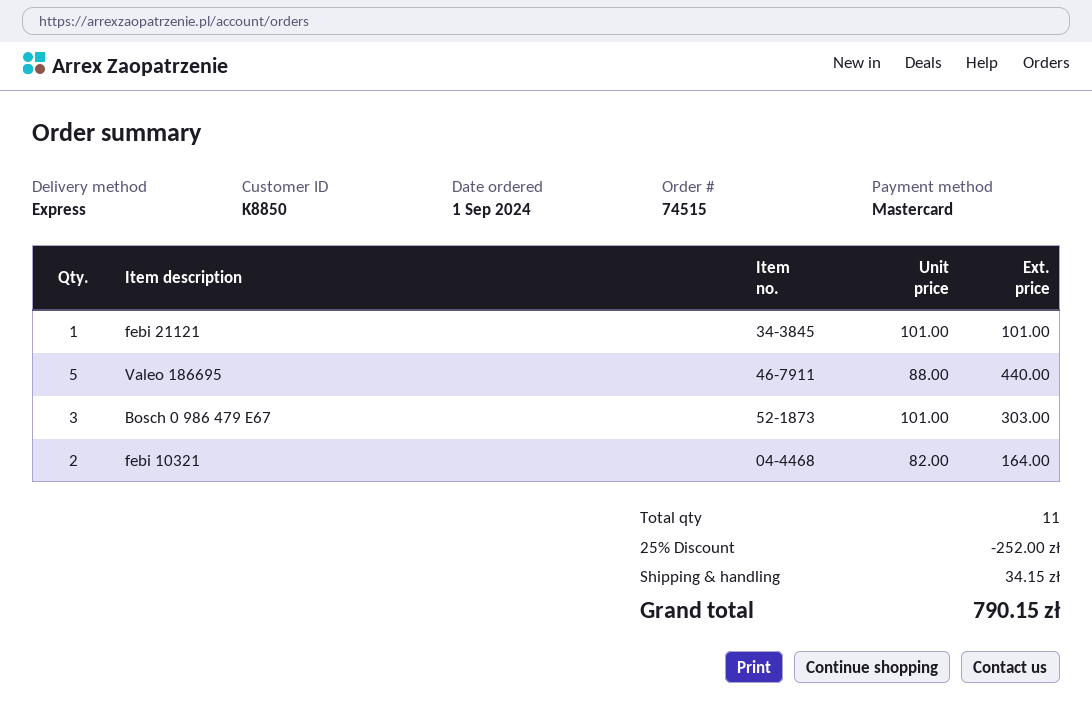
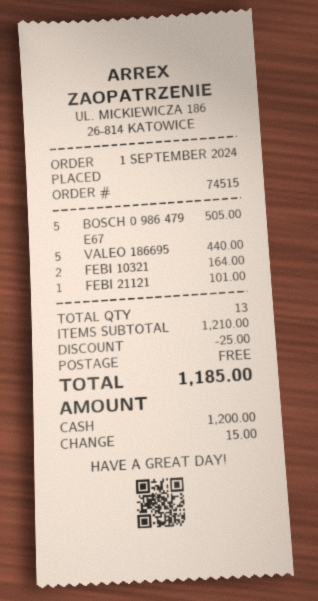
payment method: Mastercard -> cash
Bosch 0 986 479 E67: 3 for 303.00 -> 5 for 505.00
total quantity: 11 -> 13
discount: 252.00 -> 25.00
shipping: 34.15 -> 0.00
total: 790.15 -> 1185.00

